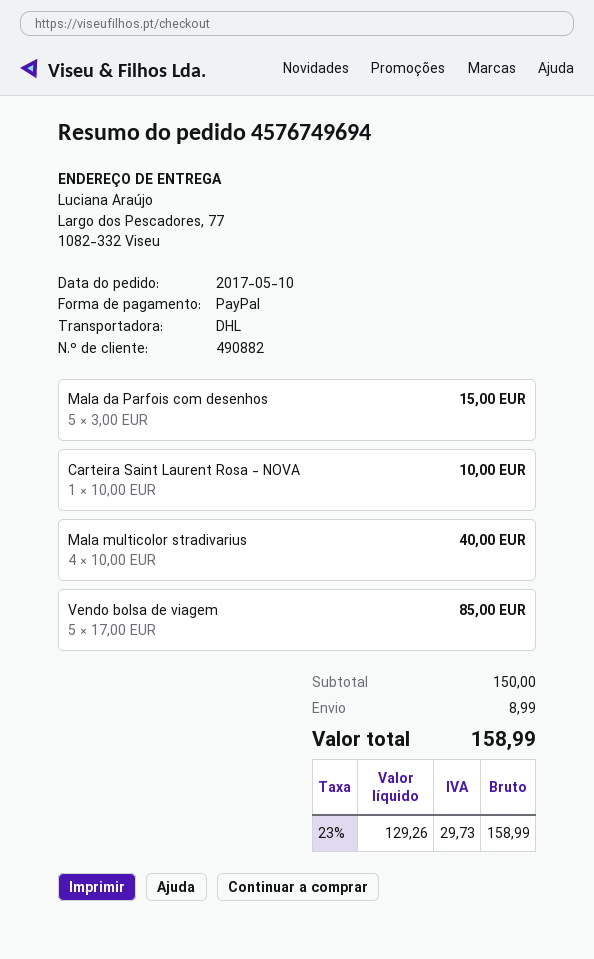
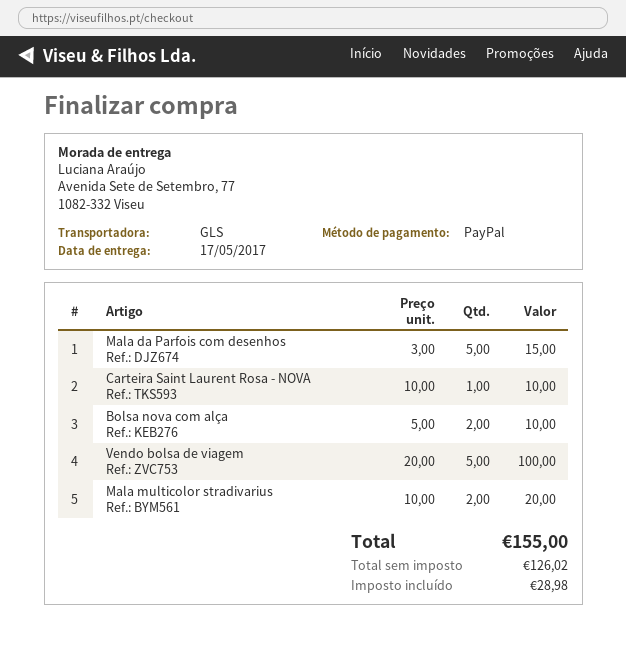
shipping method: DHL -> GLS
ship to: Largo dos Pescadores, 77, 1082-332 Viseu -> Avenida Sete de Setembro, 77, 1082-332 Viseu
Mala multicolor stradivarius: 4 x 10.00 = 40.00 -> 2 x 10.00 = 20.00
Vendo bolsa de viagem: 5 x 17.00 = 85.00 -> 5 x 20.00 = 100.00
Bolsa nova com alça: none -> 2 x 5.00 = 10.00
shipping: 8.99 -> none
net: 129.26 -> 126.02
tax: 29.73 -> 28.98
total: 158.99 -> 155.00

